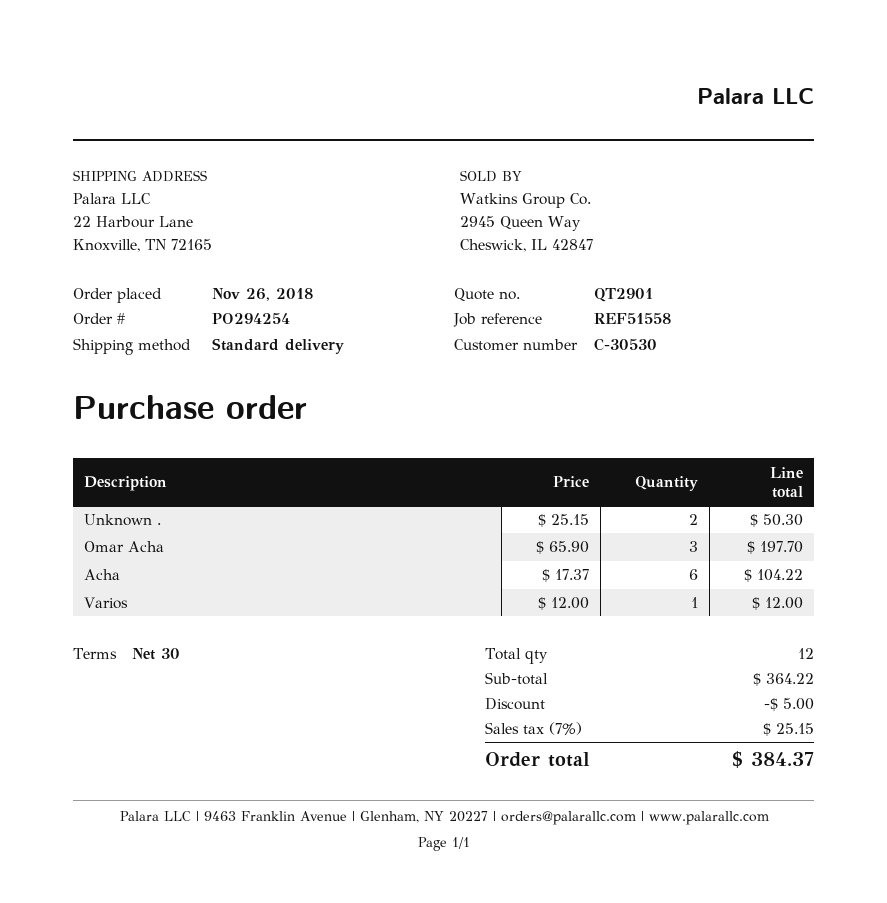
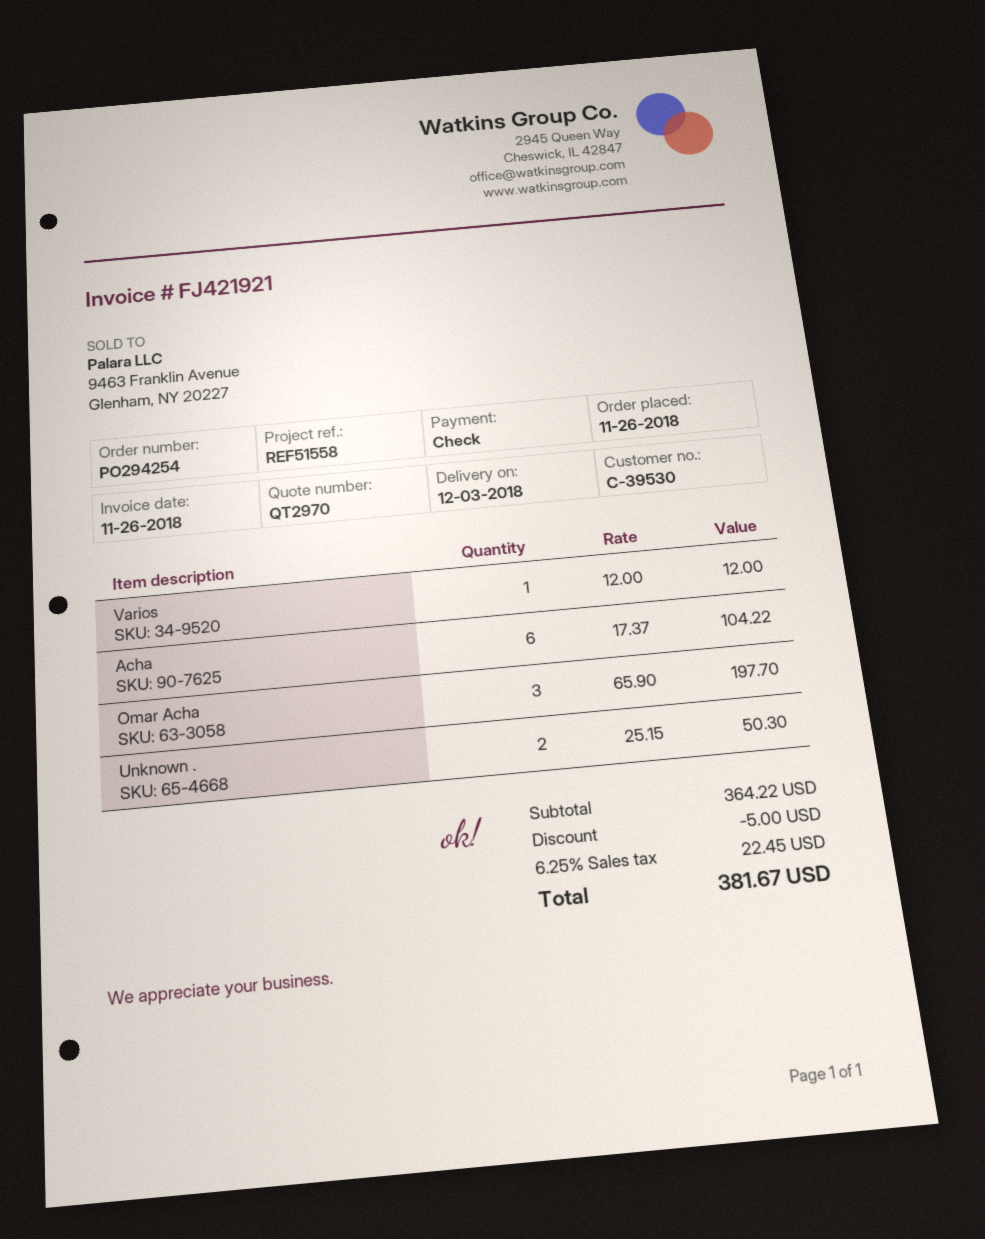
quote number: QT2901 -> QT2970
customer number: C-30530 -> C-39530
tax: 7% = 25.15 -> 6.25% = 22.45
total: 384.37 -> 381.67

